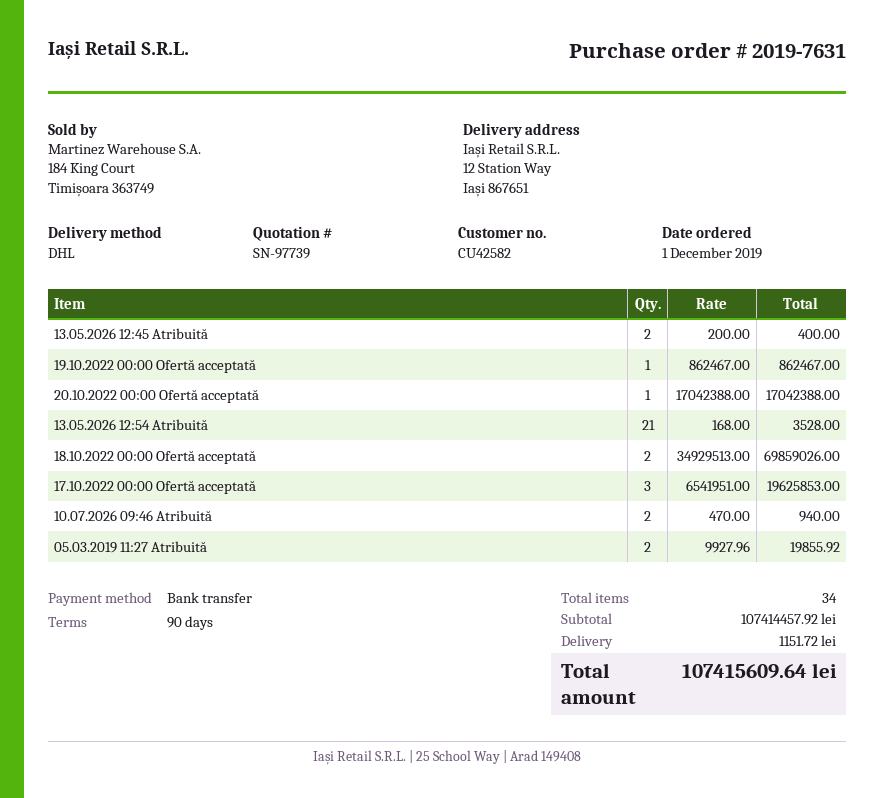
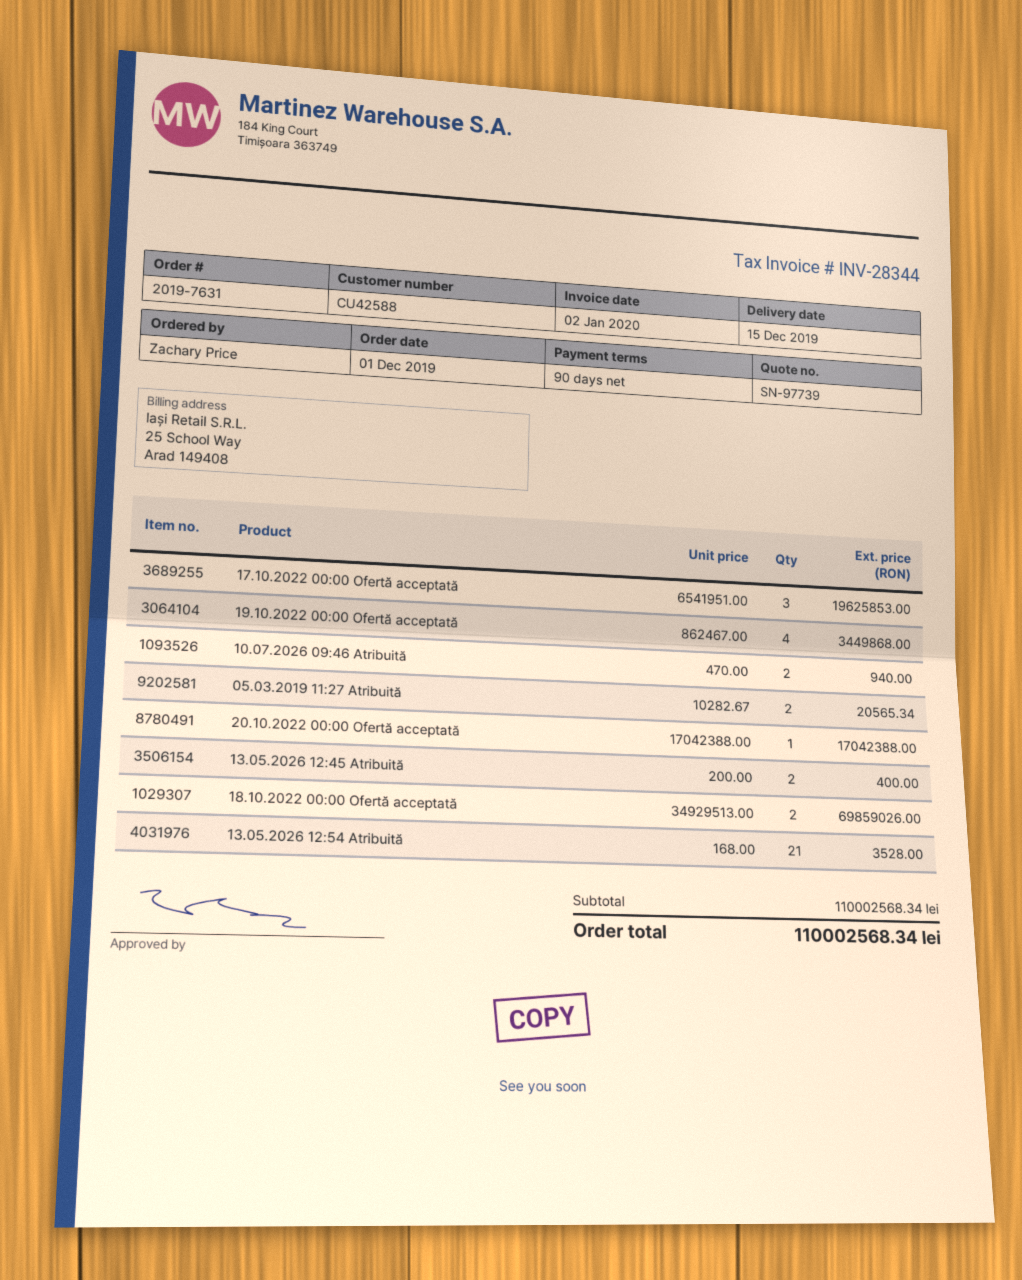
customer number: CU42582 -> CU42588
19.10.2022 00:00 Ofertă acceptată: 1 x 862467.00 = 862467.00 -> 4 x 862467.00 = 3449868.00
05.03.2019 11:27 Atribuită: 2 x 9927.96 = 19855.92 -> 2 x 10282.67 = 20565.34
subtotal: 107414457.92 -> 110002568.34
shipping: 1151.72 -> none
total: 107415609.64 -> 110002568.34

